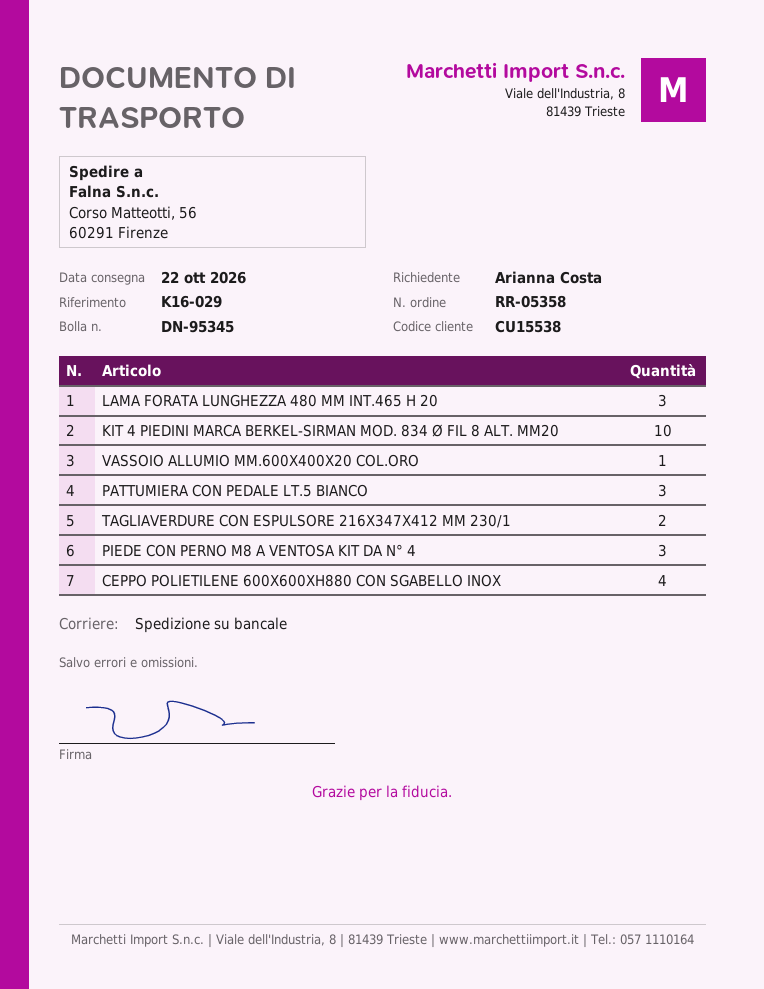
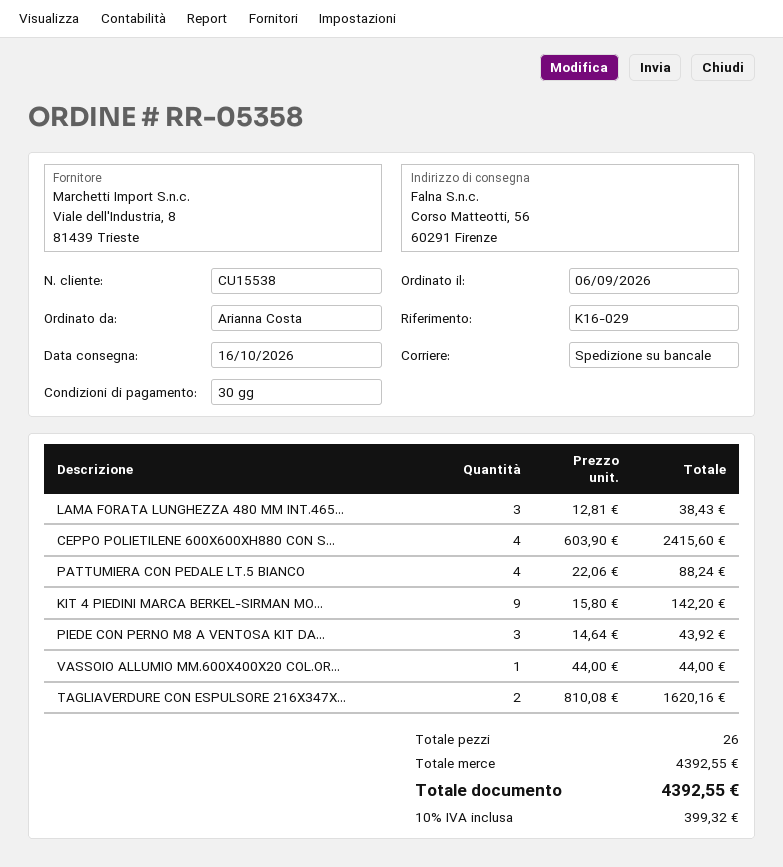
delivery date: 2026-10-22 -> 2026-10-16
KIT 4 PIEDINI MARCA BERKEL-SIRMAN MOD. 834 Ø FIL 8 ALT. MM20: 10 -> 9
PATTUMIERA CON PEDALE LT.5 BIANCO: 3 -> 4

